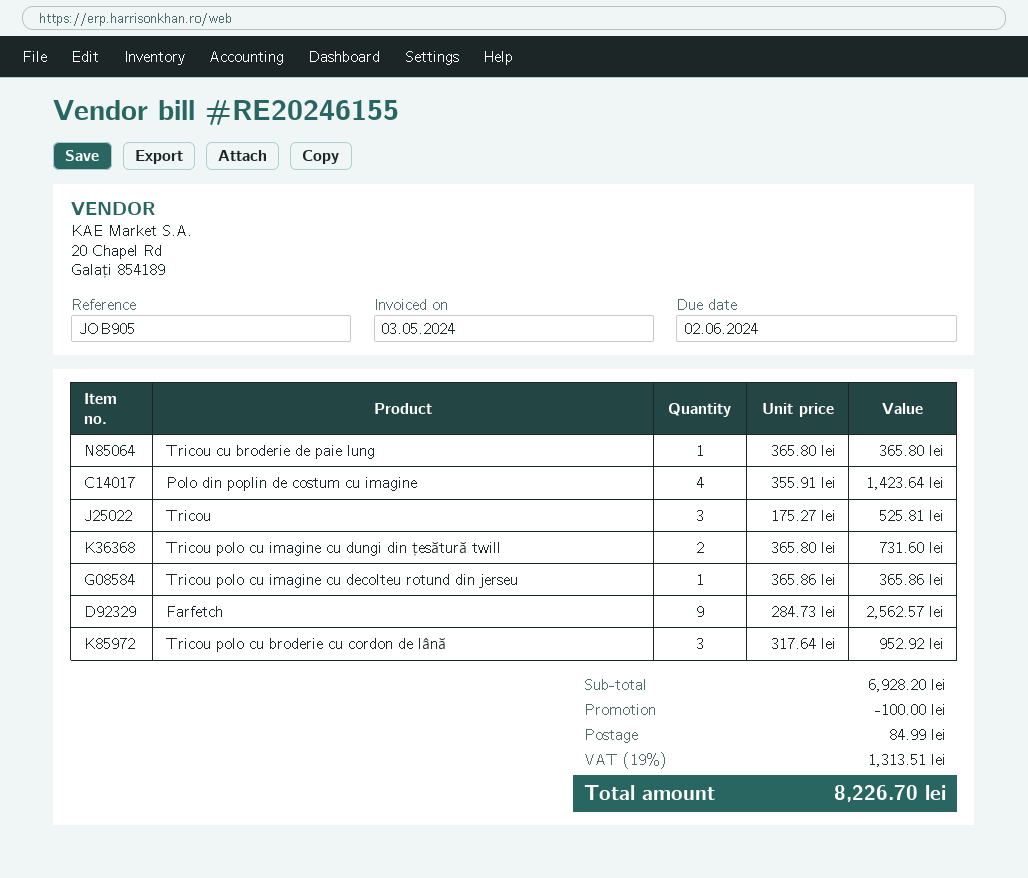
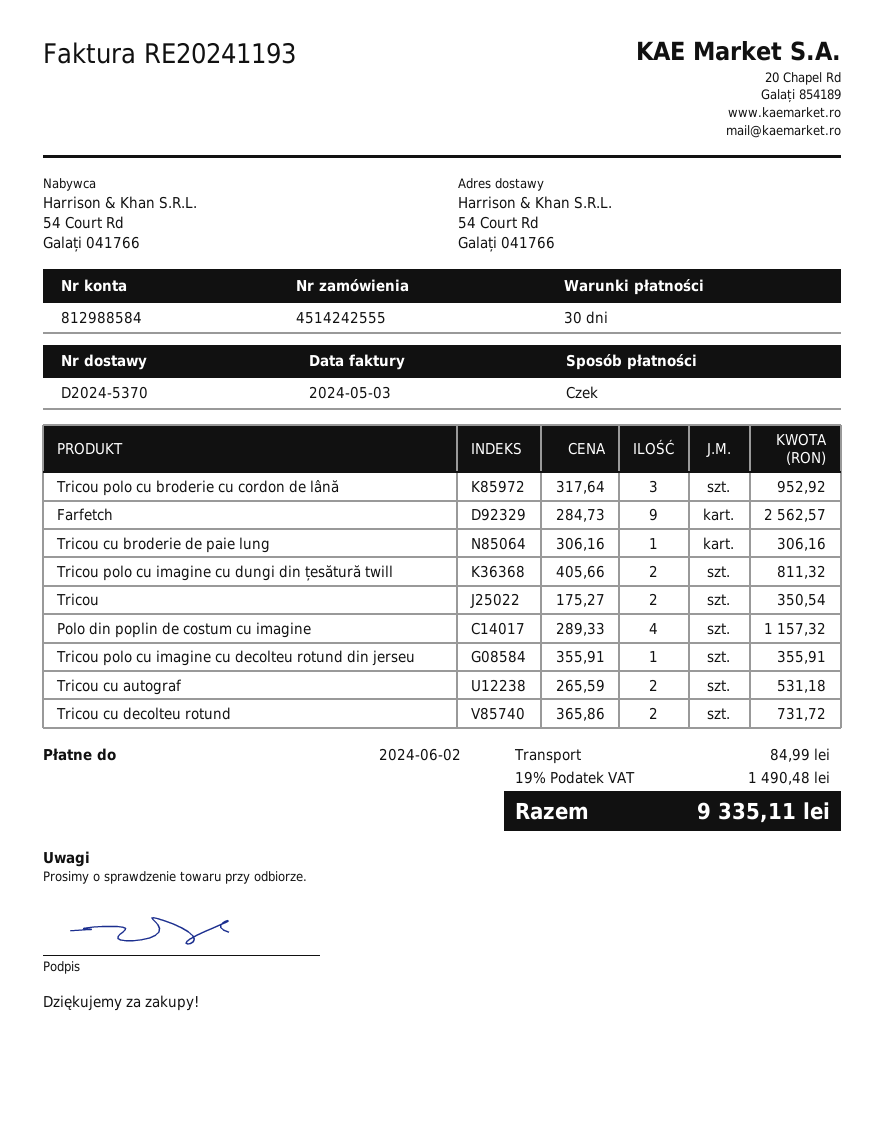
invoice number: RE20246155 -> RE20241193
Tricou cu broderie de paie lung: 1 x 365.80 = 365.80 -> 1 x 306.16 = 306.16
Polo din poplin de costum cu imagine: 4 x 355.91 = 1423.64 -> 4 x 289.33 = 1157.32
Tricou: 3 x 175.27 = 525.81 -> 2 x 175.27 = 350.54
Tricou polo cu imagine cu dungi din țesătură twill: 2 x 365.80 = 731.60 -> 2 x 405.66 = 811.32
Tricou polo cu imagine cu decolteu rotund din jerseu: 1 x 365.86 = 365.86 -> 1 x 355.91 = 355.91
Tricou cu autograf: none -> 2 x 265.59 = 531.18
Tricou cu decolteu rotund: none -> 2 x 365.86 = 731.72
discount: 100.00 -> none
tax: 19% = 1313.51 -> 19% = 1490.48
total: 8226.70 -> 9335.11

